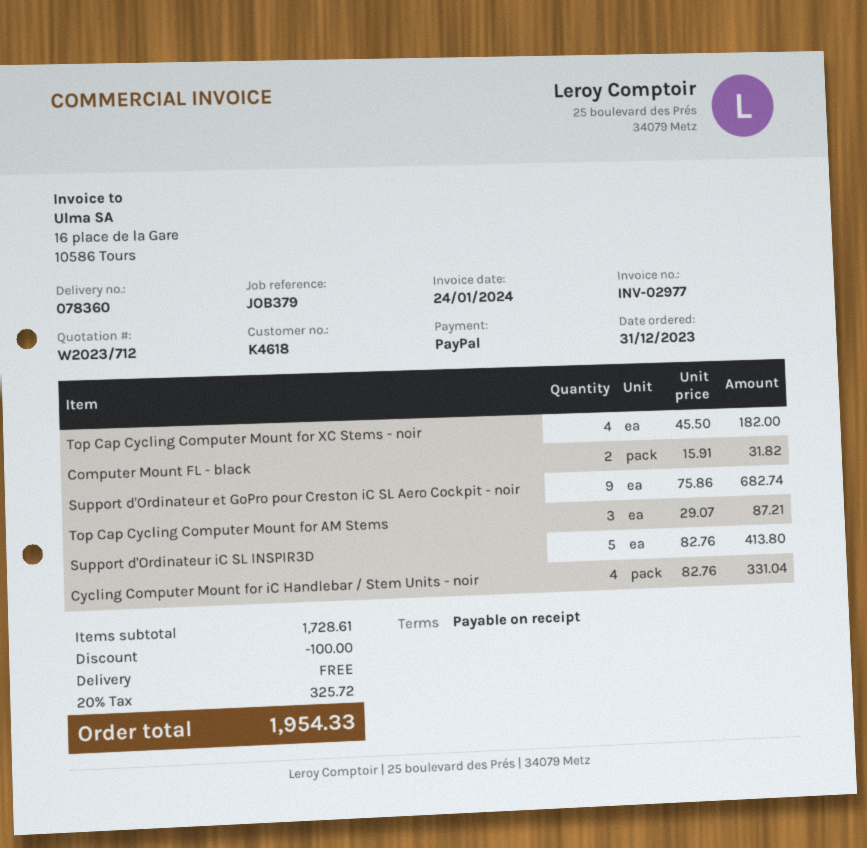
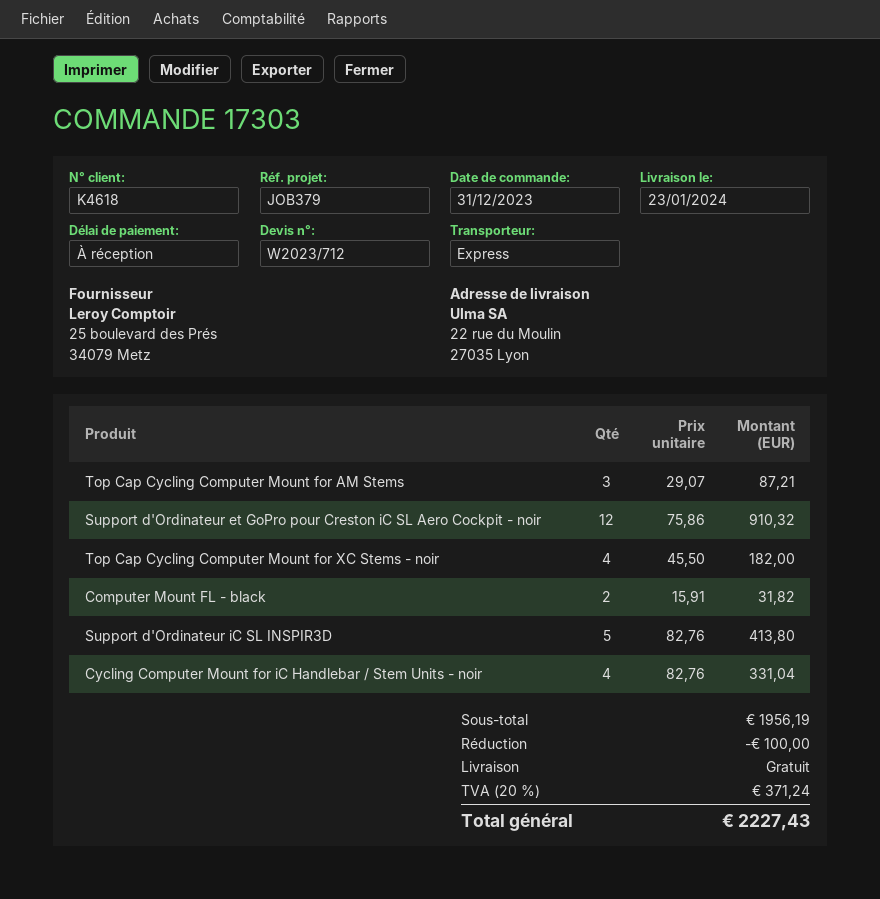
Support d'Ordinateur et GoPro pour Creston iC SL Aero Cockpit - noir: 9 x 75.86 = 682.74 -> 12 x 75.86 = 910.32
subtotal: 1728.61 -> 1956.19
tax: 20% = 325.72 -> 20% = 371.24
total: 1954.33 -> 2227.43

